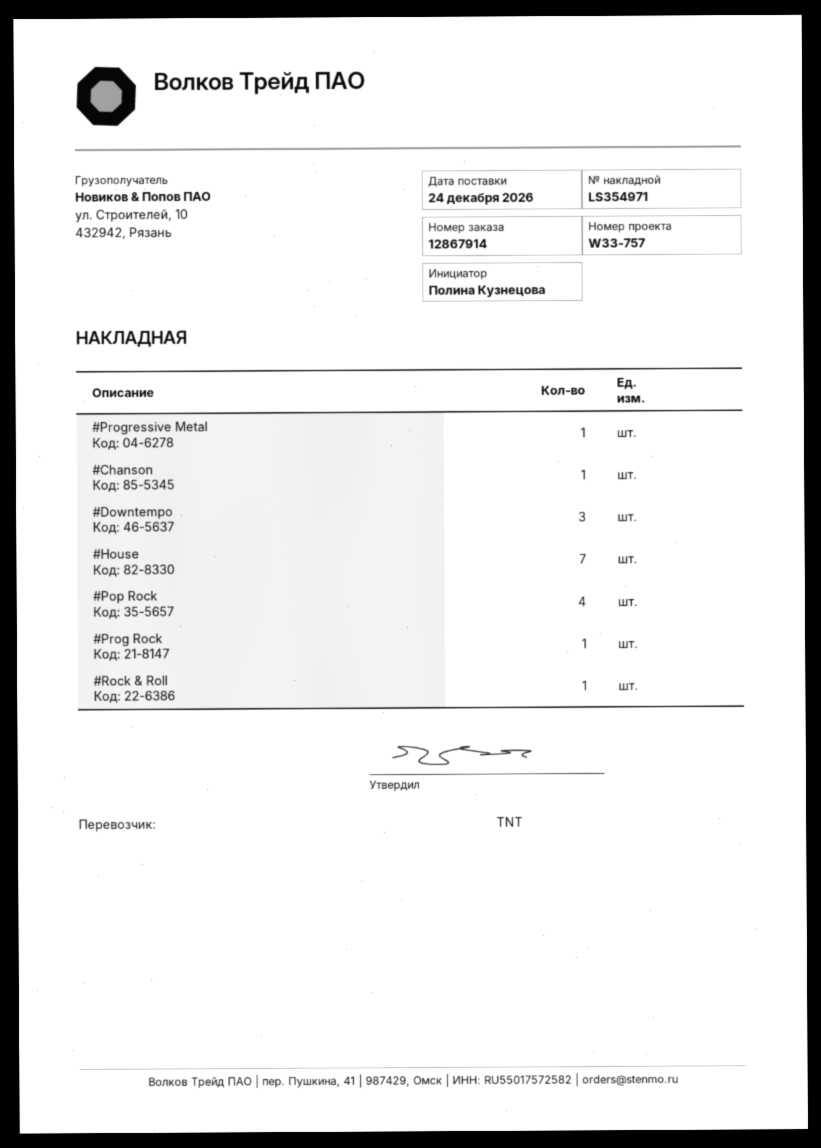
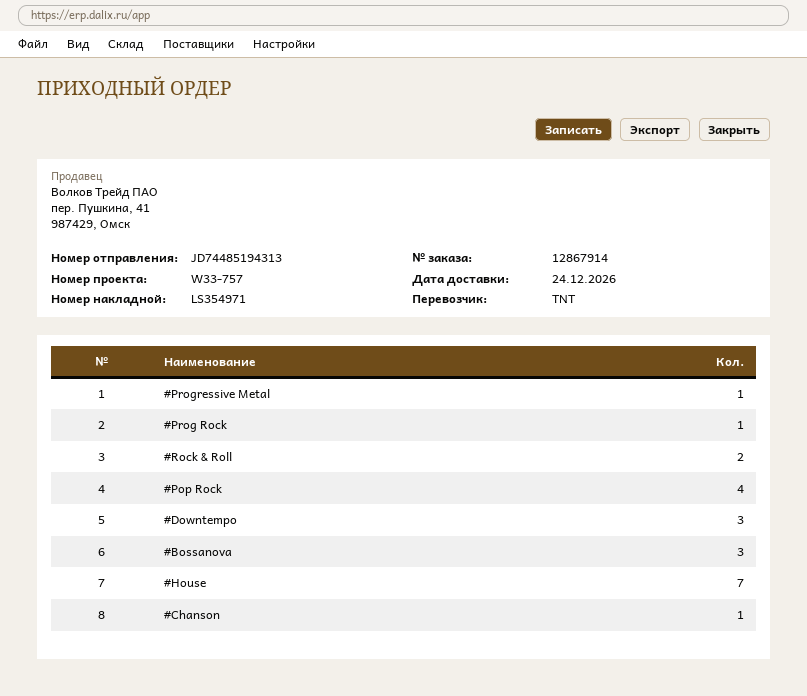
#Rock & Roll: 1 -> 2
#Bossanova: none -> 3

